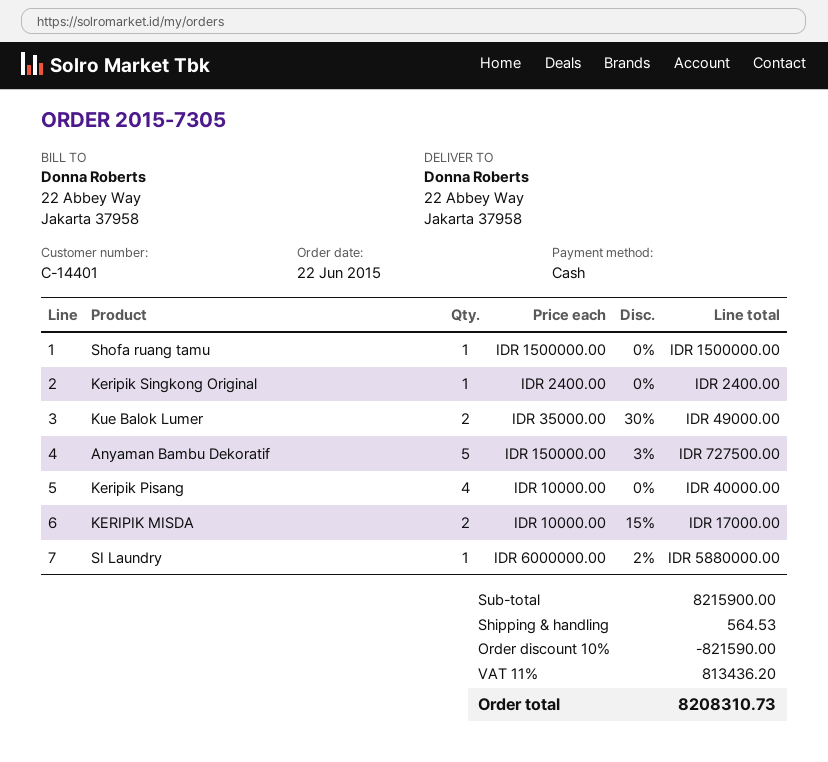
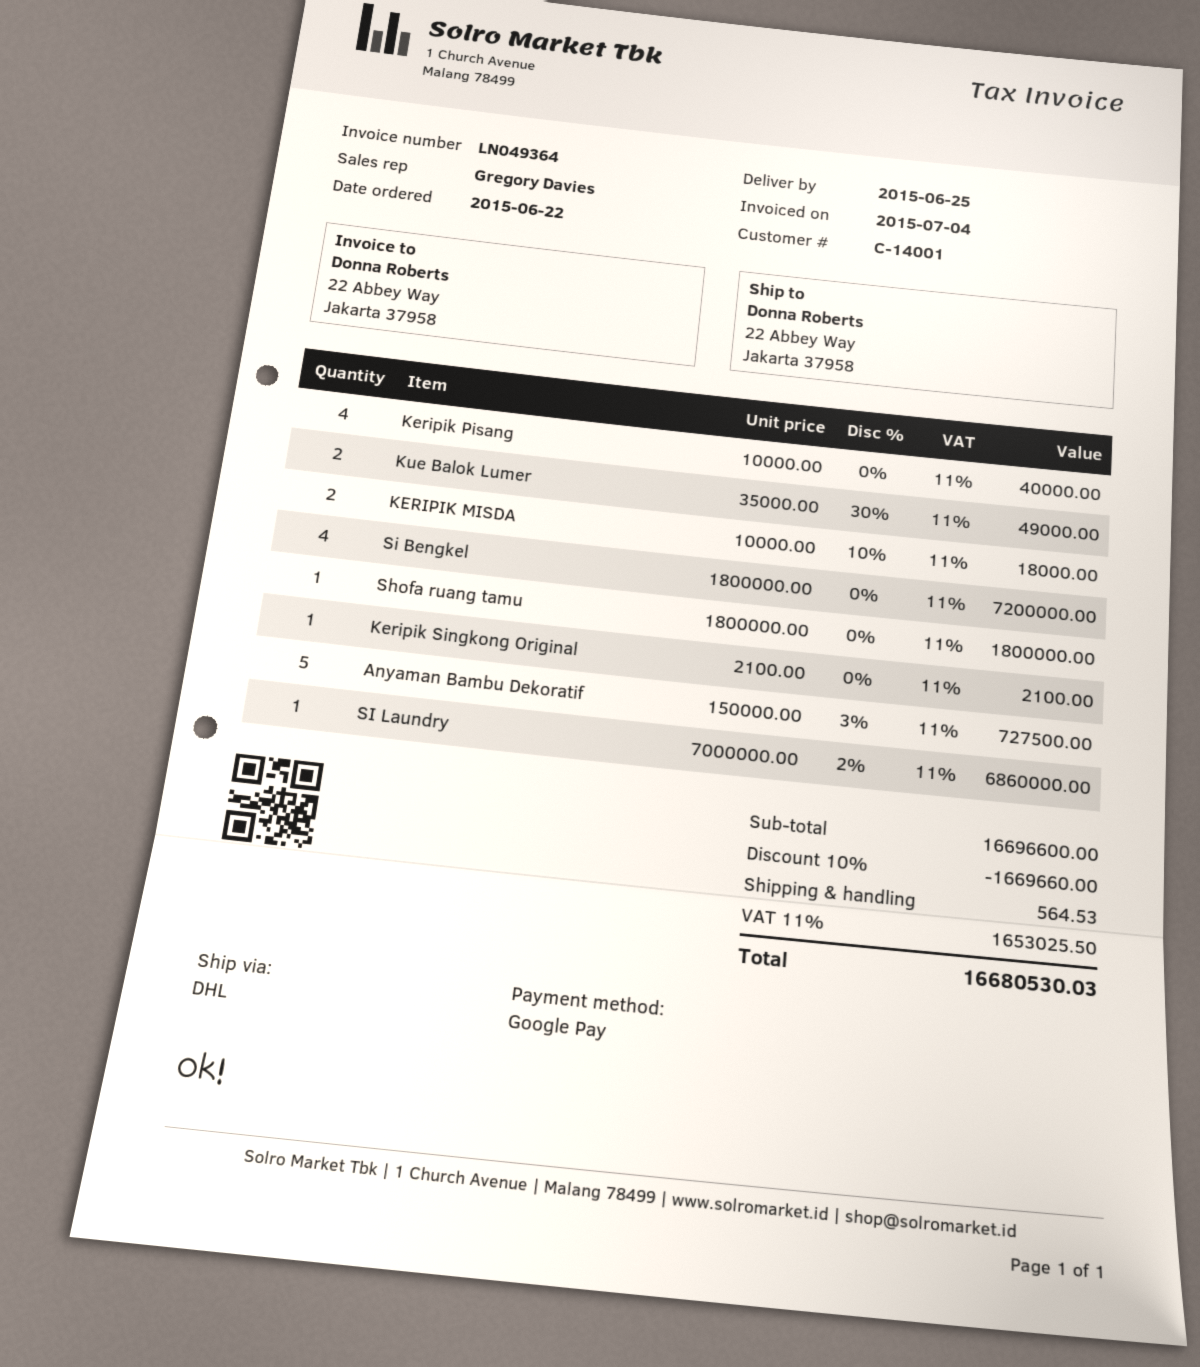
customer number: C-14401 -> C-14001
payment method: cash -> Google Pay
Shofa ruang tamu: 1 x 1500000.00 = 1500000.00 -> 1 x 1800000.00 = 1800000.00
Keripik Singkong Original: 1 x 2400.00 = 2400.00 -> 1 x 2100.00 = 2100.00
KERIPIK MISDA: 2 x 10000.00 - 15% = 17000.00 -> 2 x 10000.00 - 10% = 18000.00
SI Laundry: 1 x 6000000.00 - 2% = 5880000.00 -> 1 x 7000000.00 - 2% = 6860000.00
Si Bengkel: none -> 4 x 1800000.00 = 7200000.00
subtotal: 8215900.00 -> 16696600.00
discount: 10% = 821590.00 -> 10% = 1669660.00
tax: 11% = 813436.20 -> 11% = 1653025.50
total: 8208310.73 -> 16680530.03

